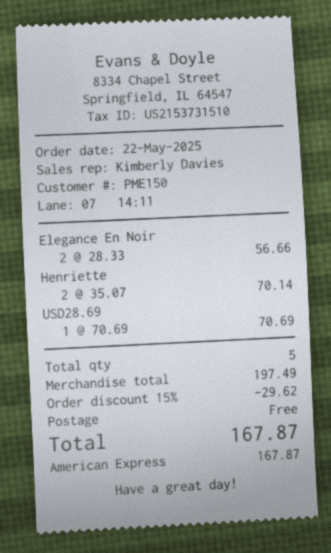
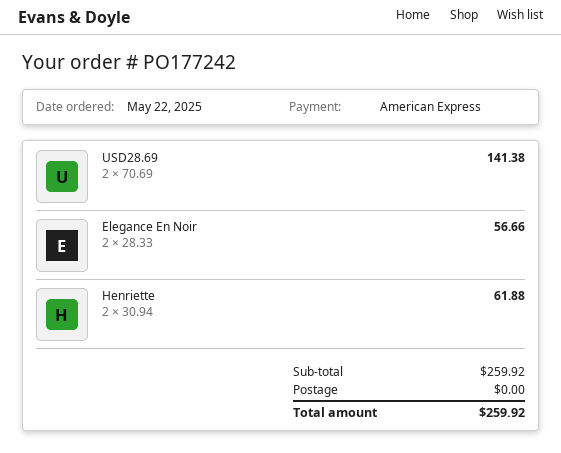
Henriette: 2 x 35.07 = 70.14 -> 2 x 30.94 = 61.88
USD28.69: 1 x 70.69 = 70.69 -> 2 x 70.69 = 141.38
subtotal: 197.49 -> 259.92
discount: 15% = 29.62 -> none
total: 167.87 -> 259.92

